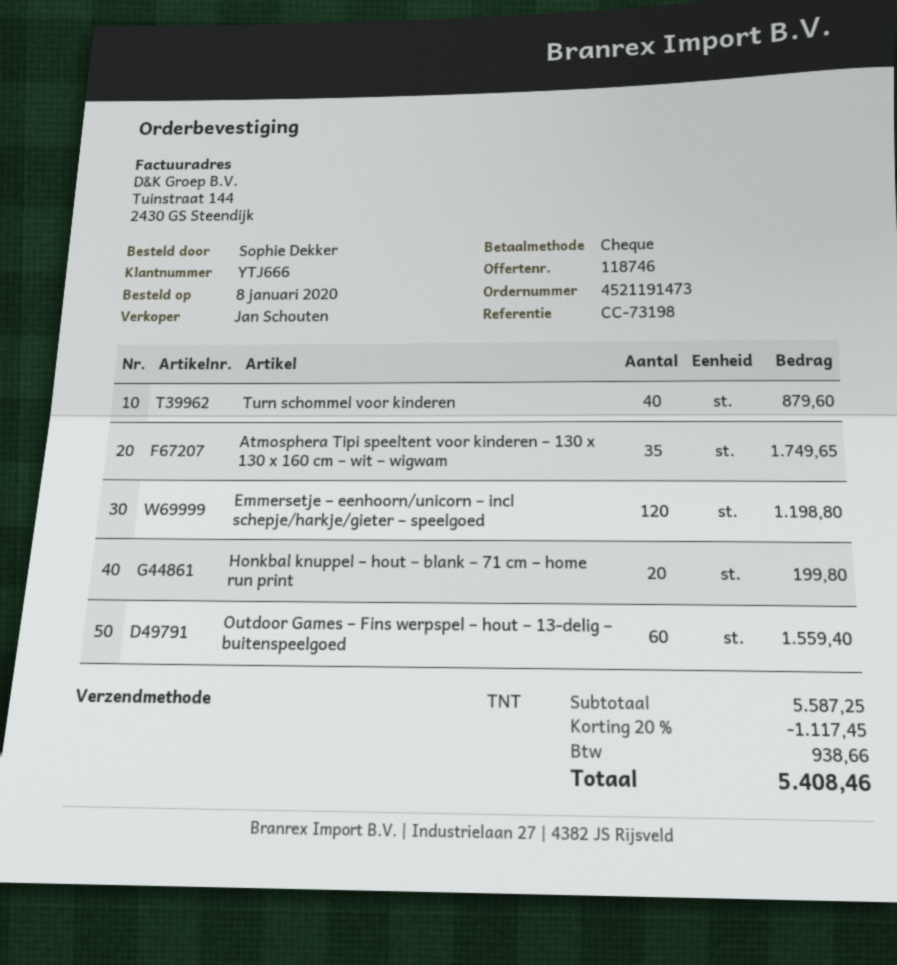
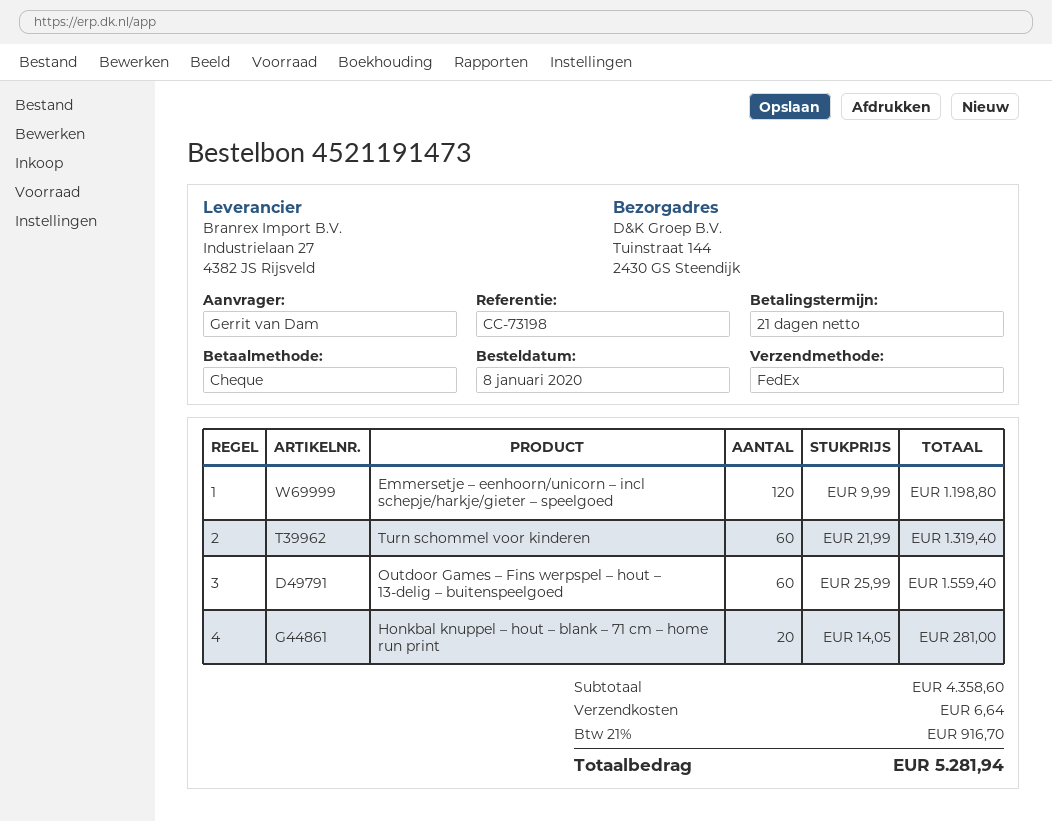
ordered by: Sophie Dekker -> Gerrit van Dam
shipping method: TNT -> FedEx
Turn schommel voor kinderen: 40 for 879.60 -> 60 for 1319.40
Atmosphera Tipi speeltent voor kinderen – 130 x 130 x 160 cm – wit – wigwam: 35 for 1749.65 -> none
Honkbal knuppel – hout – blank – 71 cm – home run print: 20 for 199.80 -> 20 for 281.00
subtotal: 5587.25 -> 4358.60
discount: 20% = 1117.45 -> none
shipping: none -> 6.64
tax: 938.66 -> 916.70
total: 5408.46 -> 5281.94

